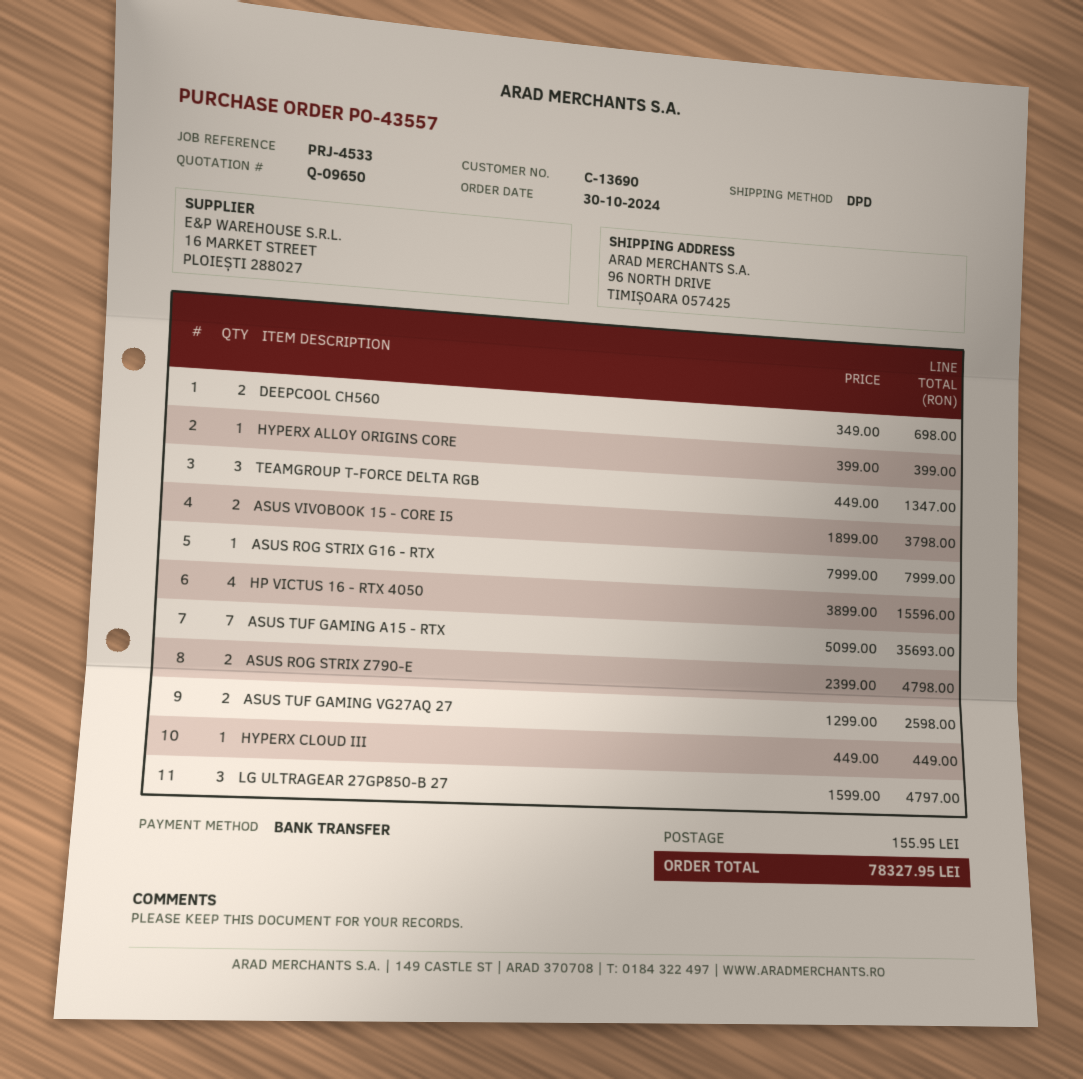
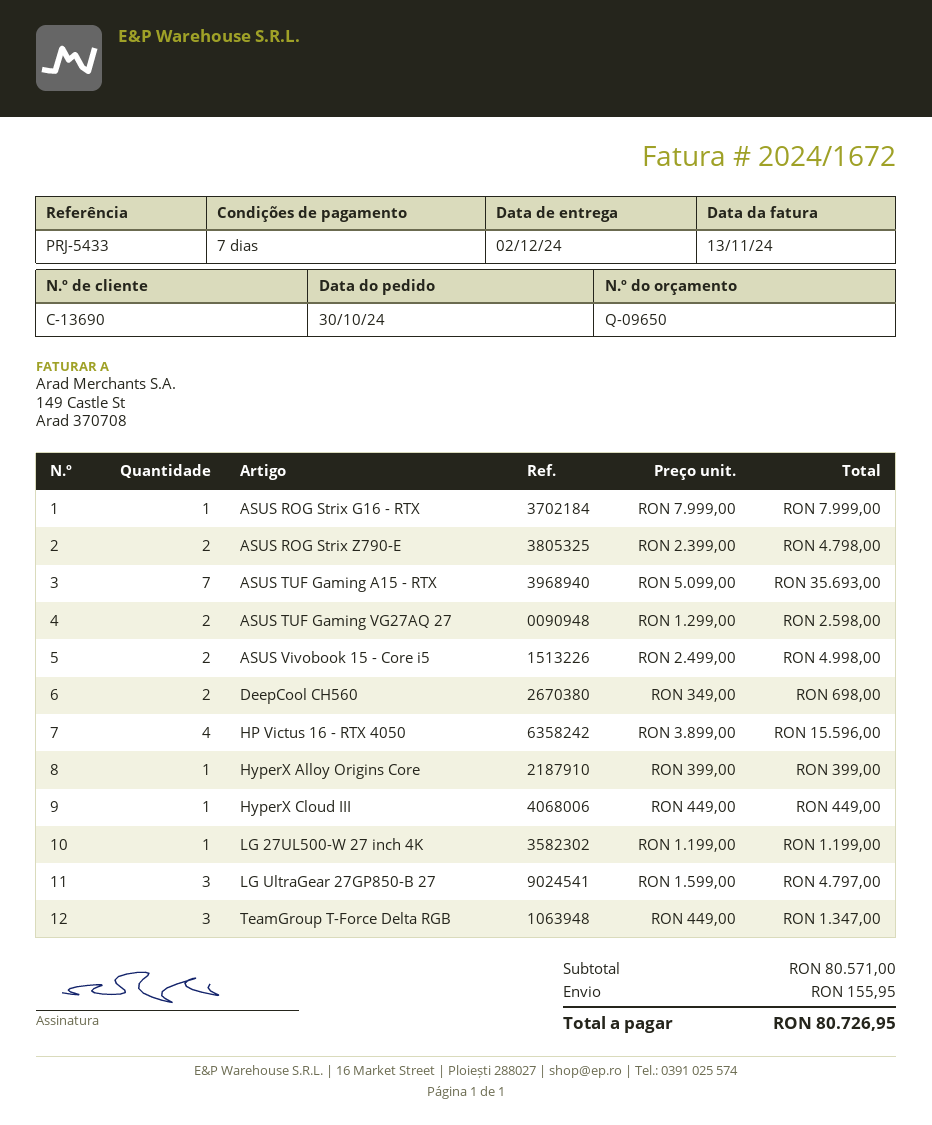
reference: PRJ-4533 -> PRJ-5433
ASUS VIVOBOOK 15 - CORE I5: 2 x 1899.00 = 3798.00 -> 2 x 2499.00 = 4998.00
LG 27UL500-W 27 inch 4K: none -> 1 x 1199.00 = 1199.00
total: 78327.95 -> 80726.95

